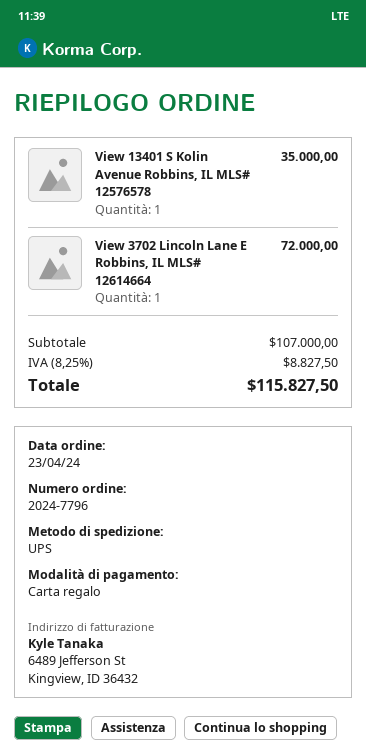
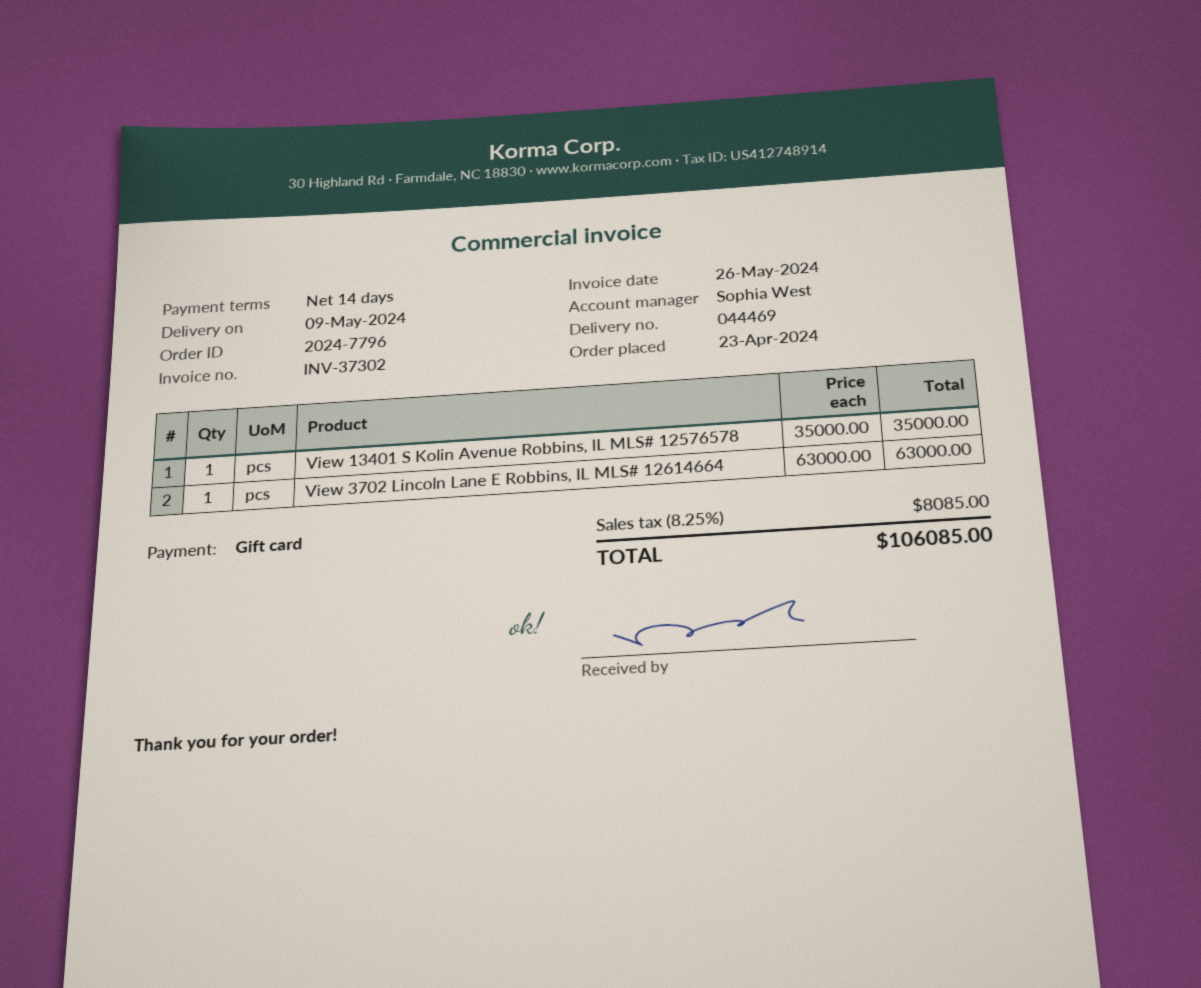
View 3702 Lincoln Lane E Robbins, IL MLS# 12614664: 1 for 72000.00 -> 1 for 63000.00
tax: 8.25% = 8827.50 -> 8.25% = 8085.00
total: 115827.50 -> 106085.00

